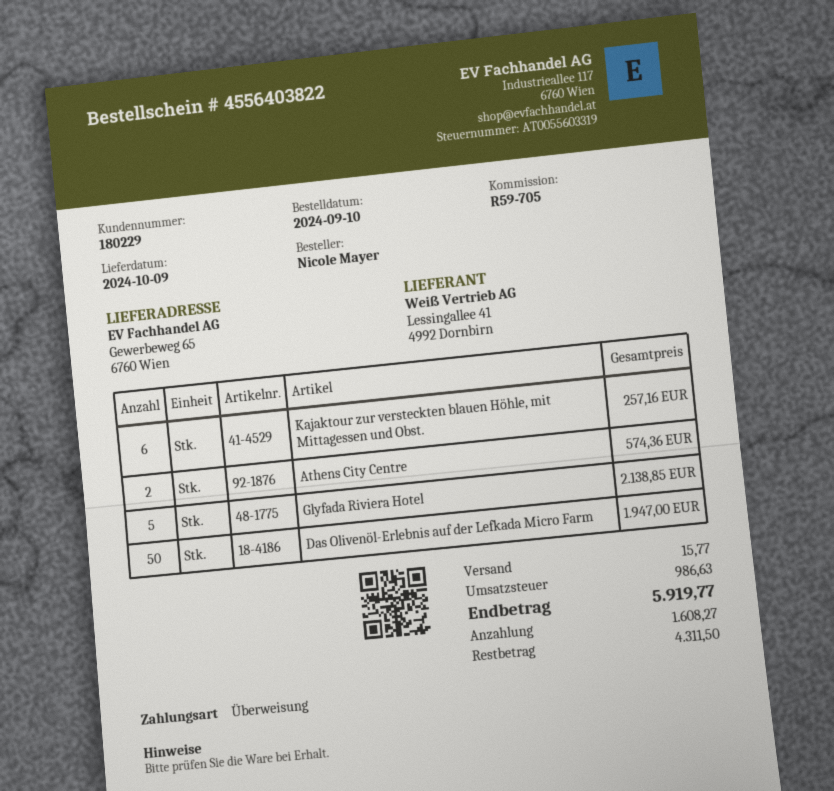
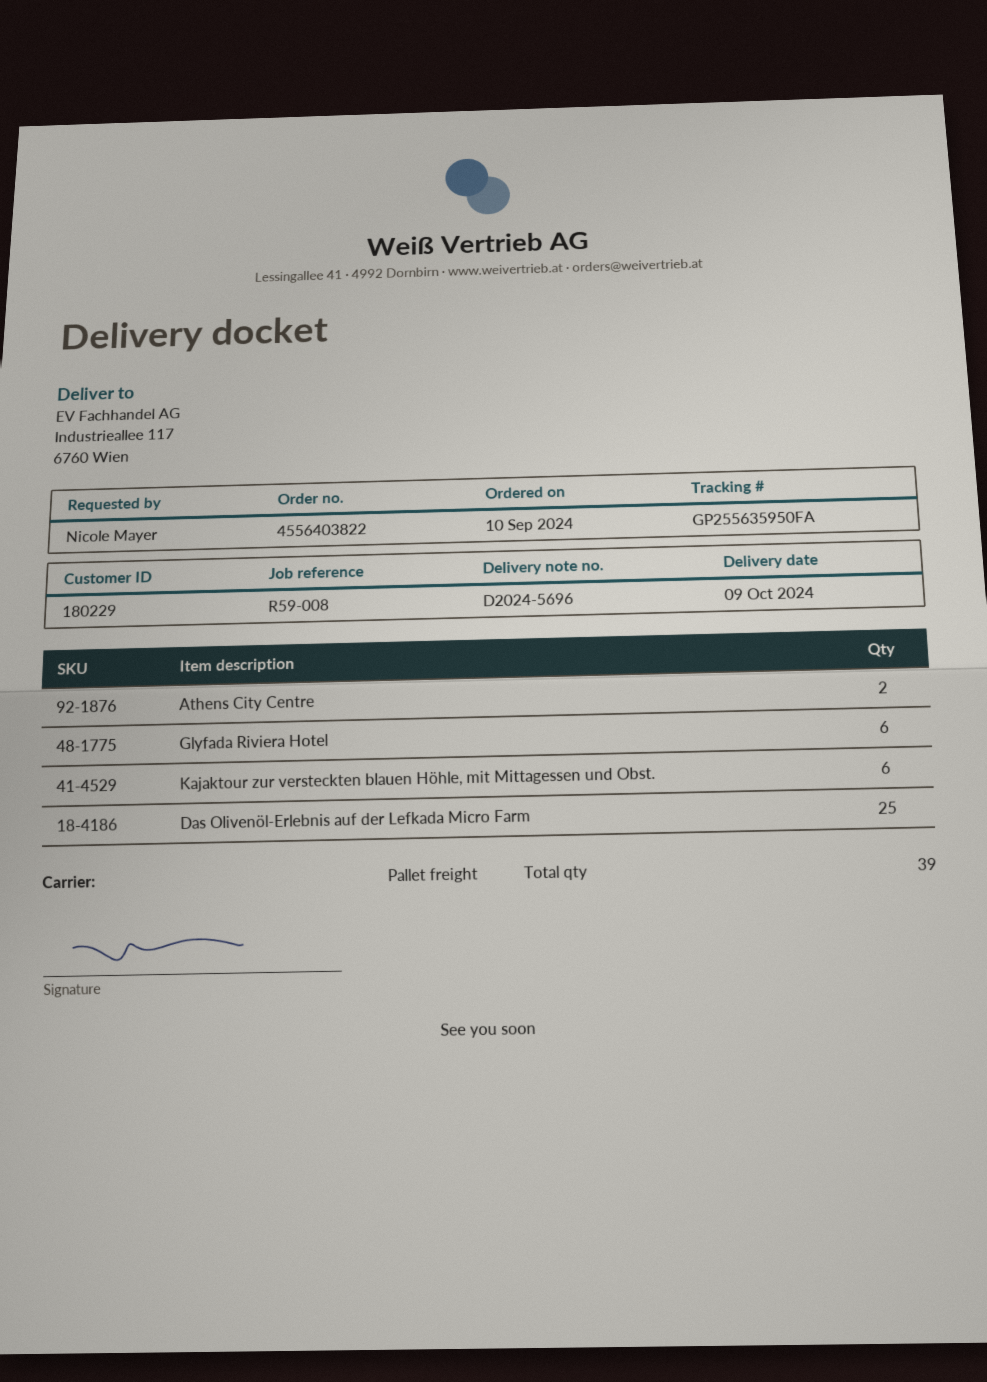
reference: R59-705 -> R59-008
ship to: Gewerbeweg 65, 6760 Wien -> Industrieallee 117, 6760 Wien
Glyfada Riviera Hotel: 5 -> 6
Das Olivenöl-Erlebnis auf der Lefkada Micro Farm: 50 -> 25

